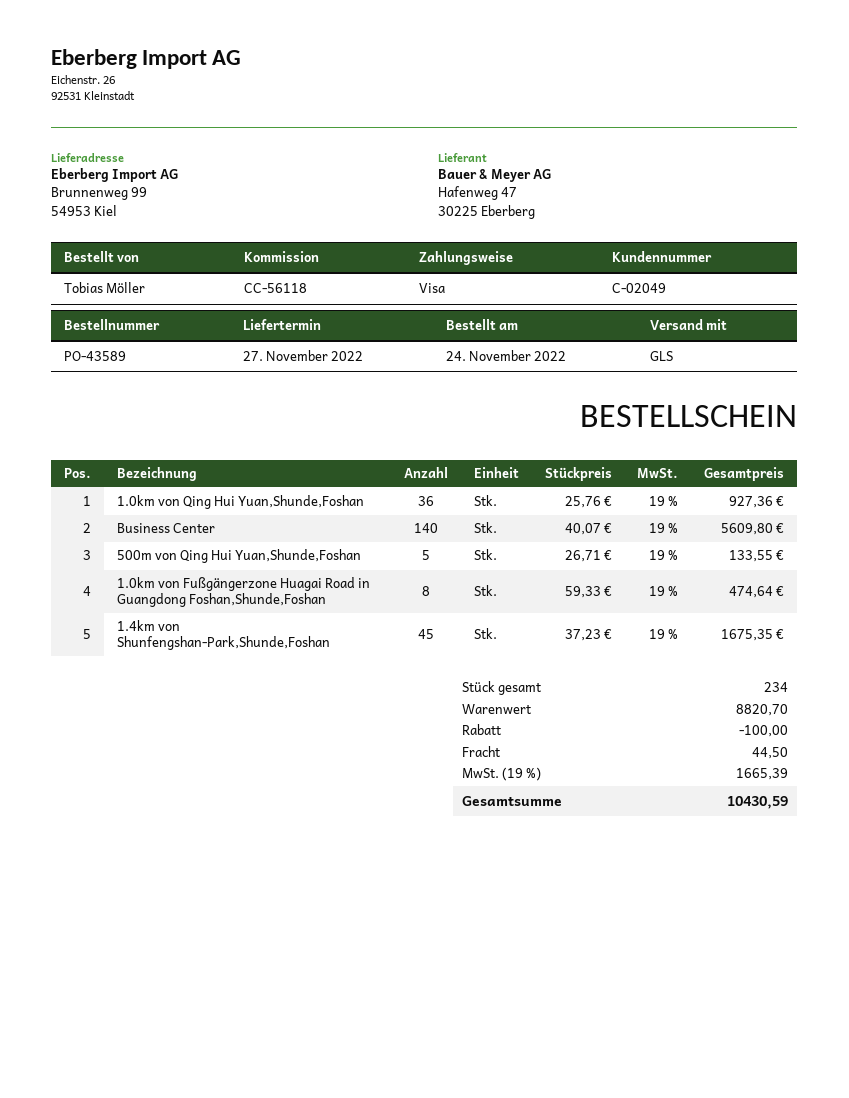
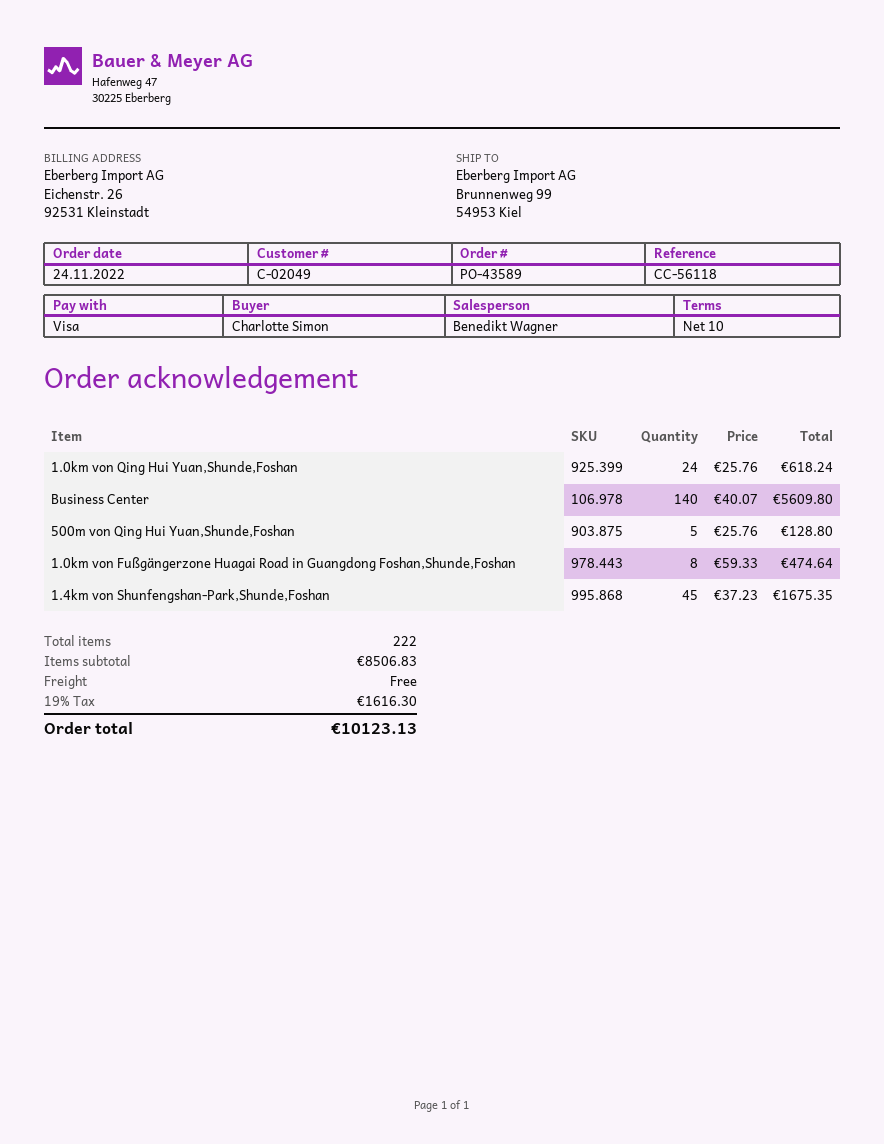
ordered by: Tobias Möller -> Charlotte Simon
1.0km von Qing Hui Yuan,Shunde,Foshan: 36 x 25.76 = 927.36 -> 24 x 25.76 = 618.24
500m von Qing Hui Yuan,Shunde,Foshan: 5 x 26.71 = 133.55 -> 5 x 25.76 = 128.80
total quantity: 234 -> 222
subtotal: 8820.70 -> 8506.83
discount: 100.00 -> none
shipping: 44.50 -> 0.00
tax: 19% = 1665.39 -> 19% = 1616.30
total: 10430.59 -> 10123.13

